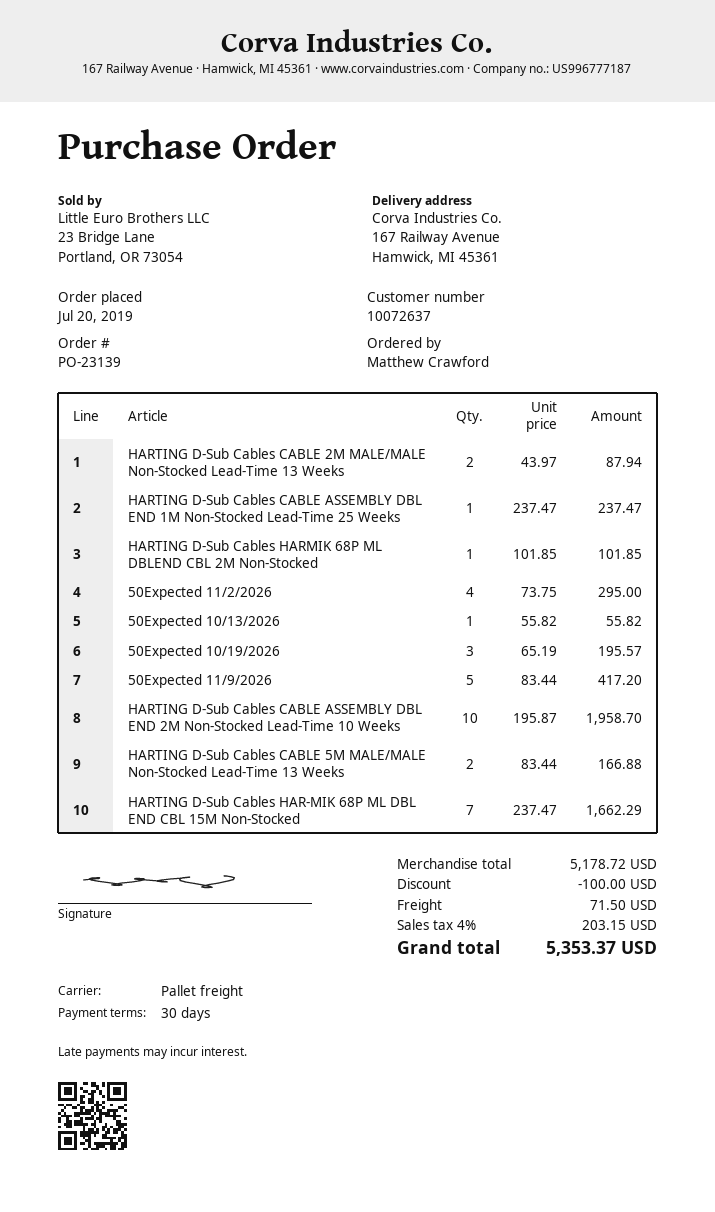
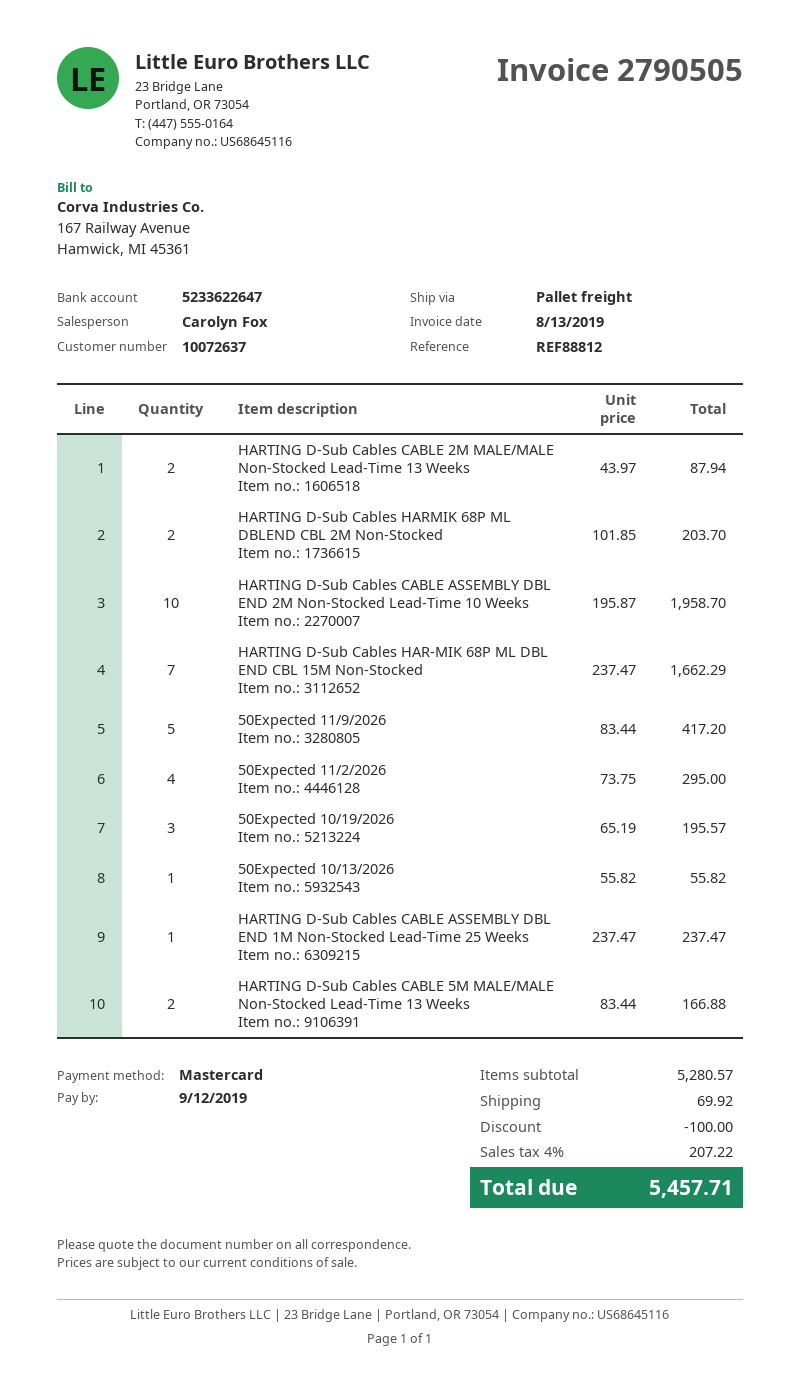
HARTING D-Sub Cables HARMIK 68P ML DBLEND CBL 2M Non-Stocked: 1 x 101.85 = 101.85 -> 2 x 101.85 = 203.70
subtotal: 5178.72 -> 5280.57
shipping: 71.50 -> 69.92
tax: 4% = 203.15 -> 4% = 207.22
total: 5353.37 -> 5457.71

